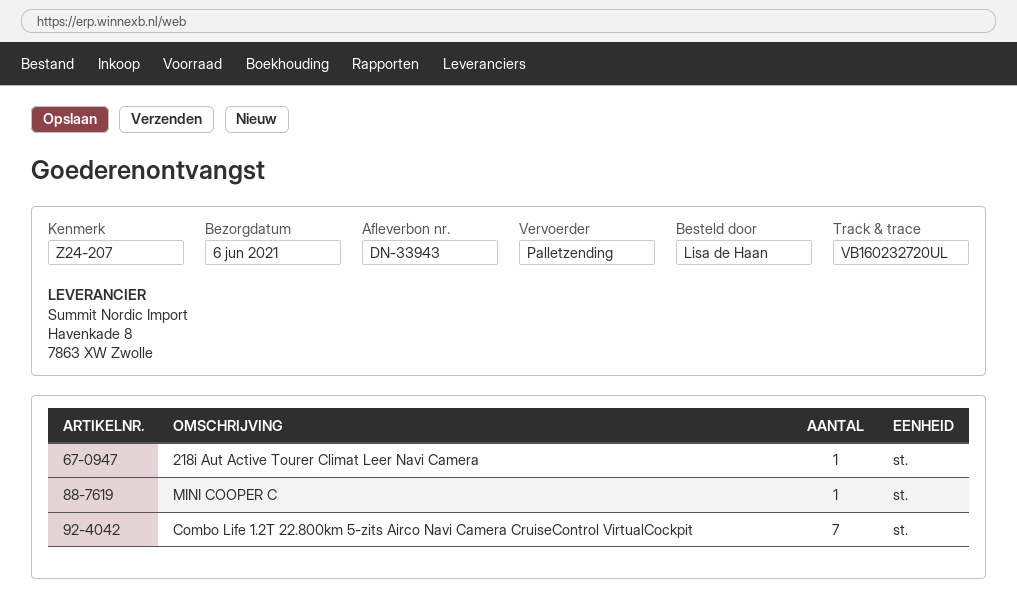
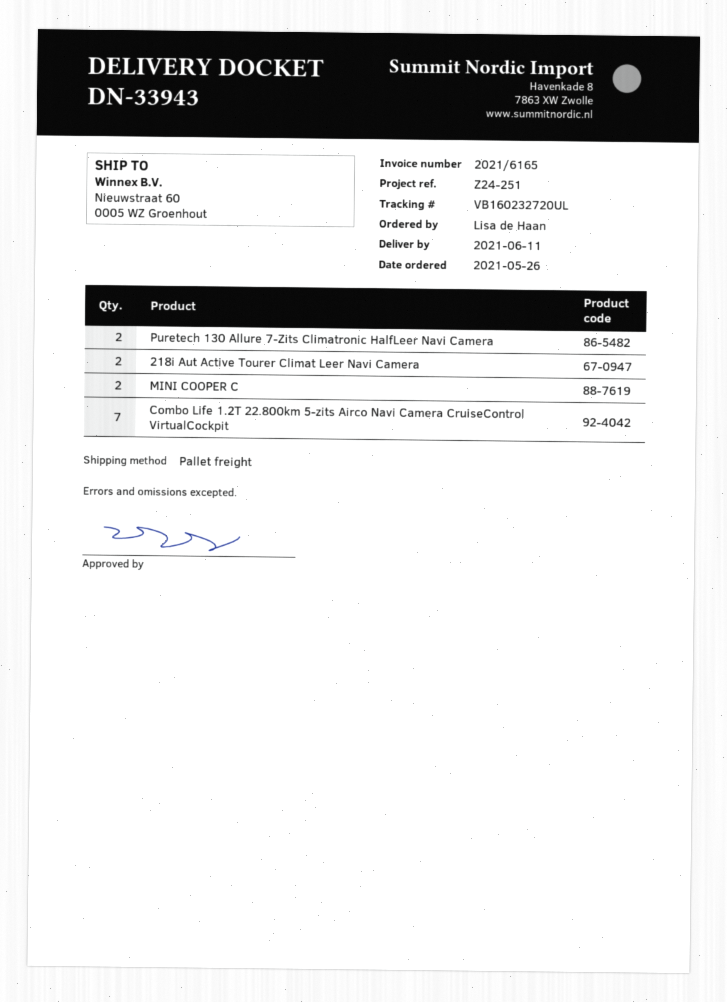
delivery date: 2021-06-06 -> 2021-06-11
reference: Z24-207 -> Z24-251
218i Aut Active Tourer Climat Leer Navi Camera: 1 -> 2
MINI COOPER C: 1 -> 2
Puretech 130 Allure 7-Zits Climatronic HalfLeer Navi Camera: none -> 2

